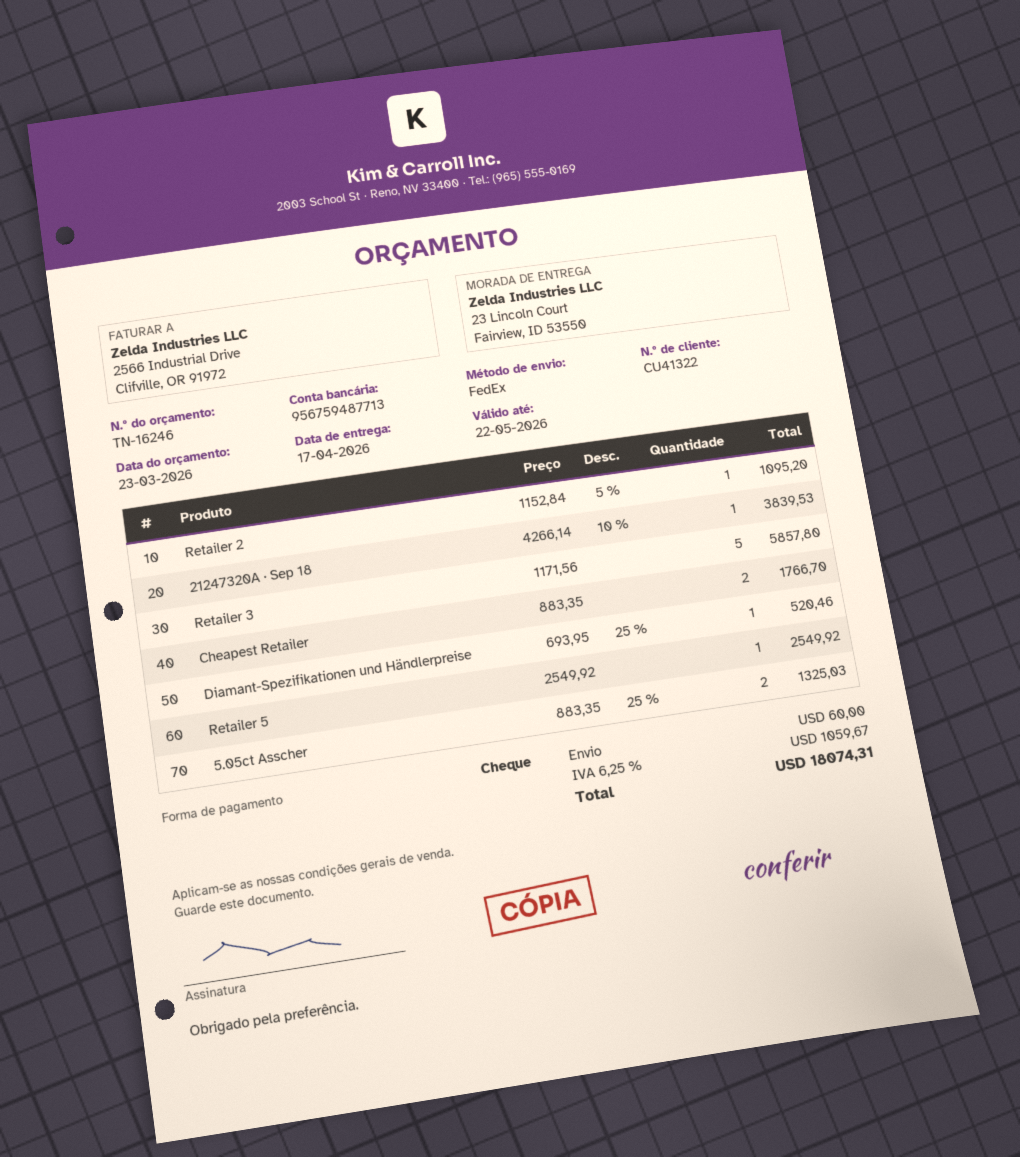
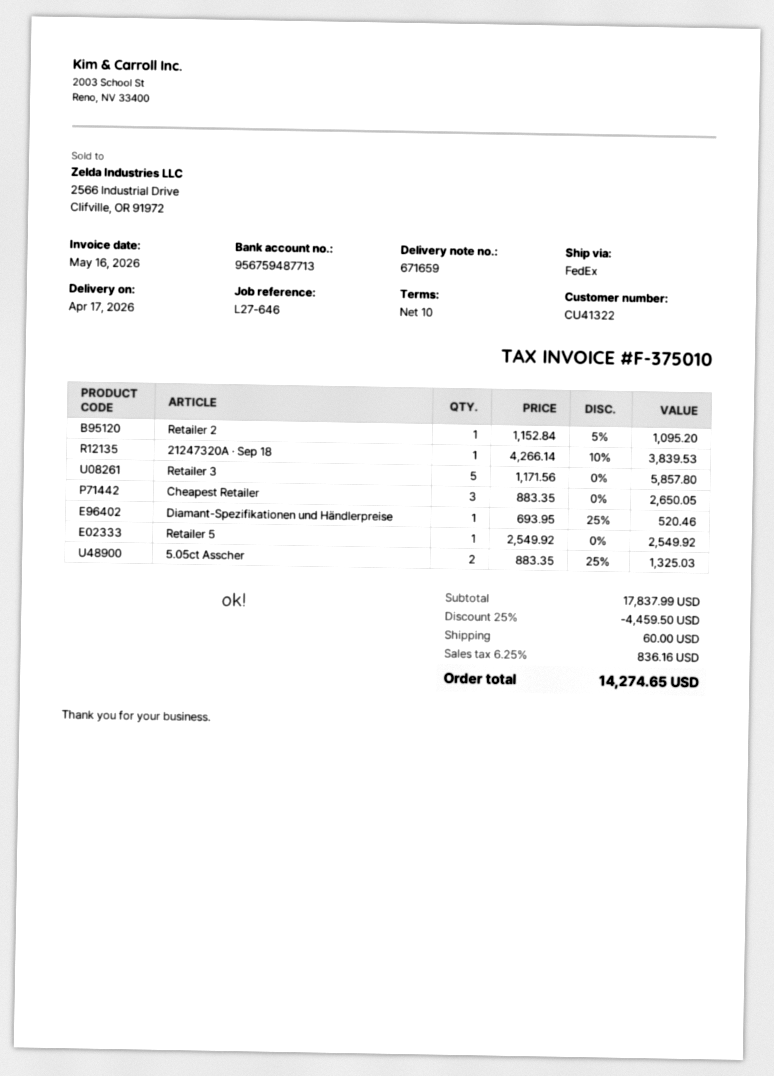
Cheapest Retailer: 2 x 883.35 = 1766.70 -> 3 x 883.35 = 2650.05
discount: none -> 25% = 4459.50
tax: 6.25% = 1059.67 -> 6.25% = 836.16
total: 18074.31 -> 14274.65

